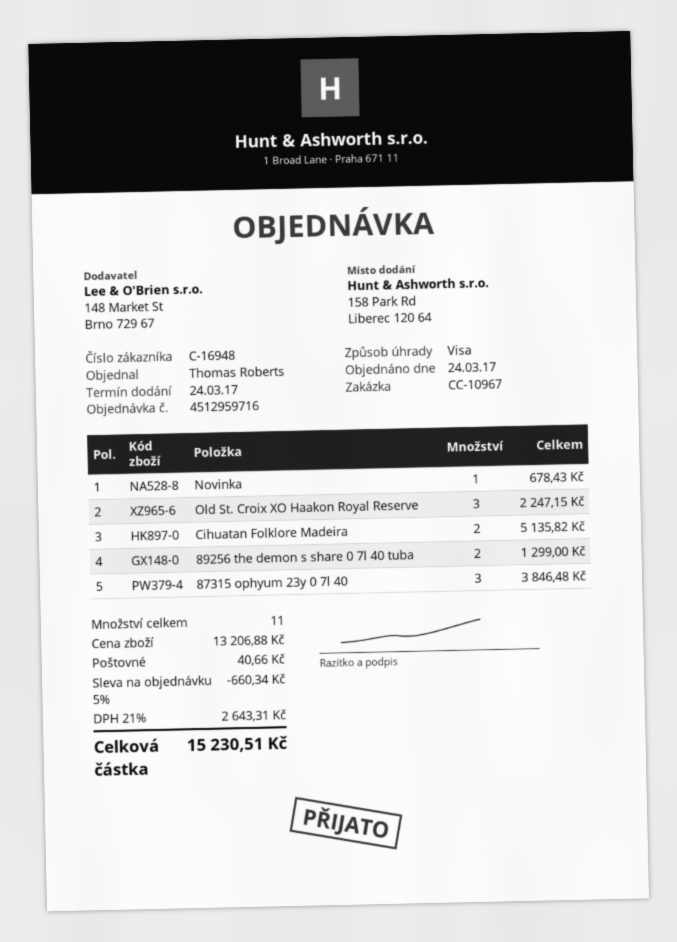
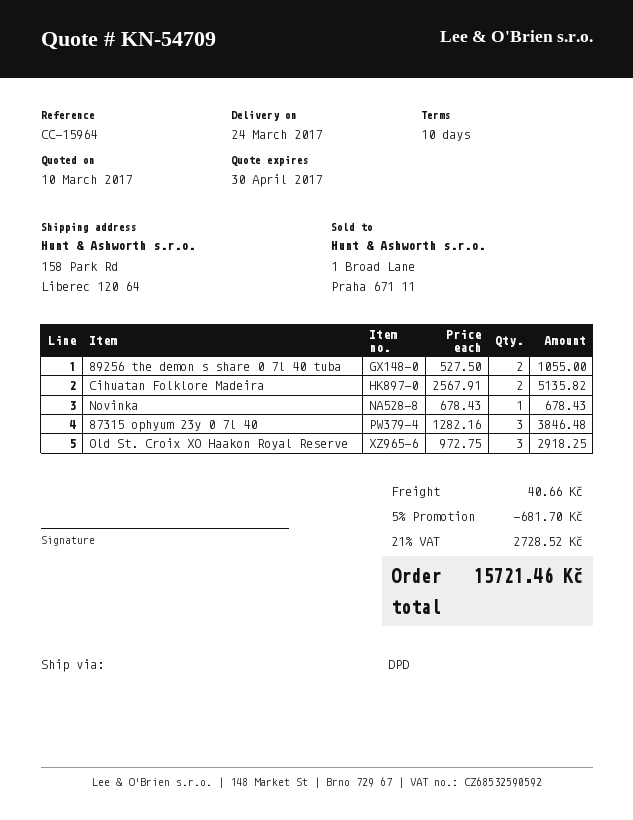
reference: CC-10967 -> CC-15964
Old St. Croix XO Haakon Royal Reserve: 3 for 2247.15 -> 3 for 2918.25
89256 the demon s share 0 7l 40 tuba: 2 for 1299.00 -> 2 for 1055.00
discount: 5% = 660.34 -> 5% = 681.70
tax: 21% = 2643.31 -> 21% = 2728.52
total: 15230.51 -> 15721.46

